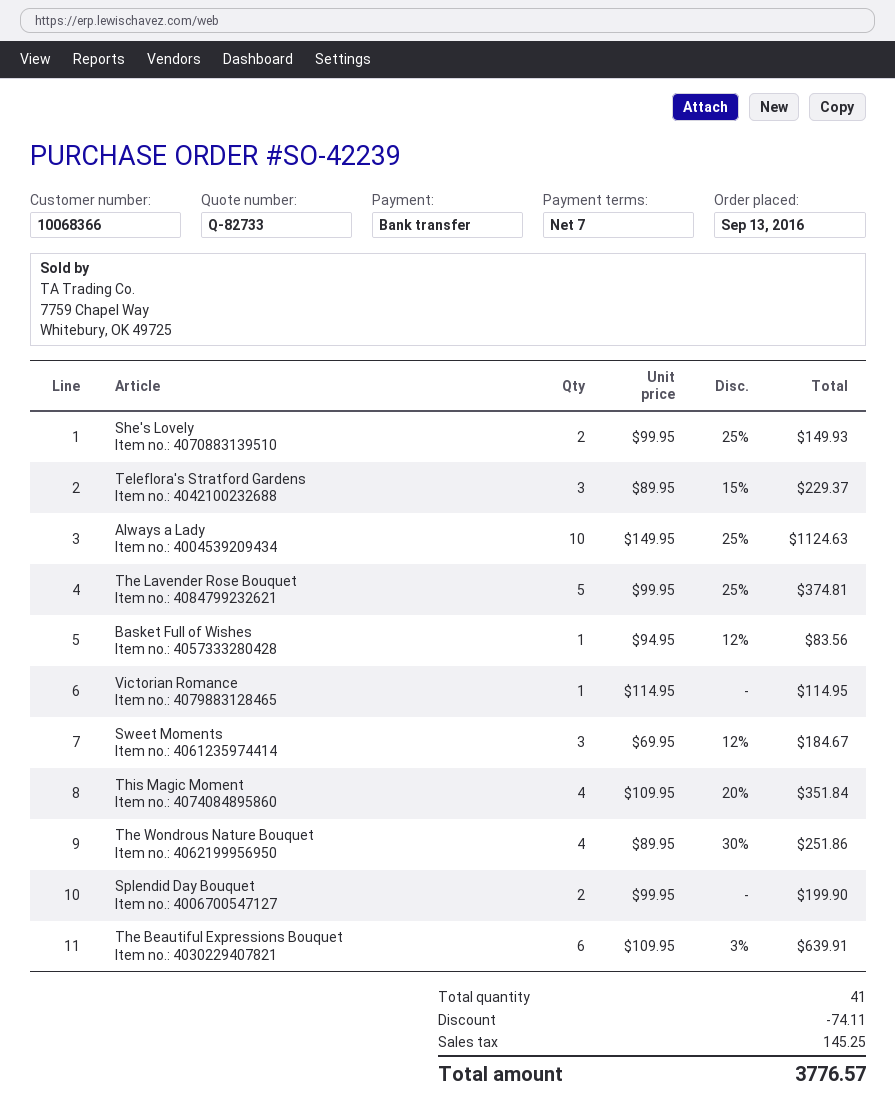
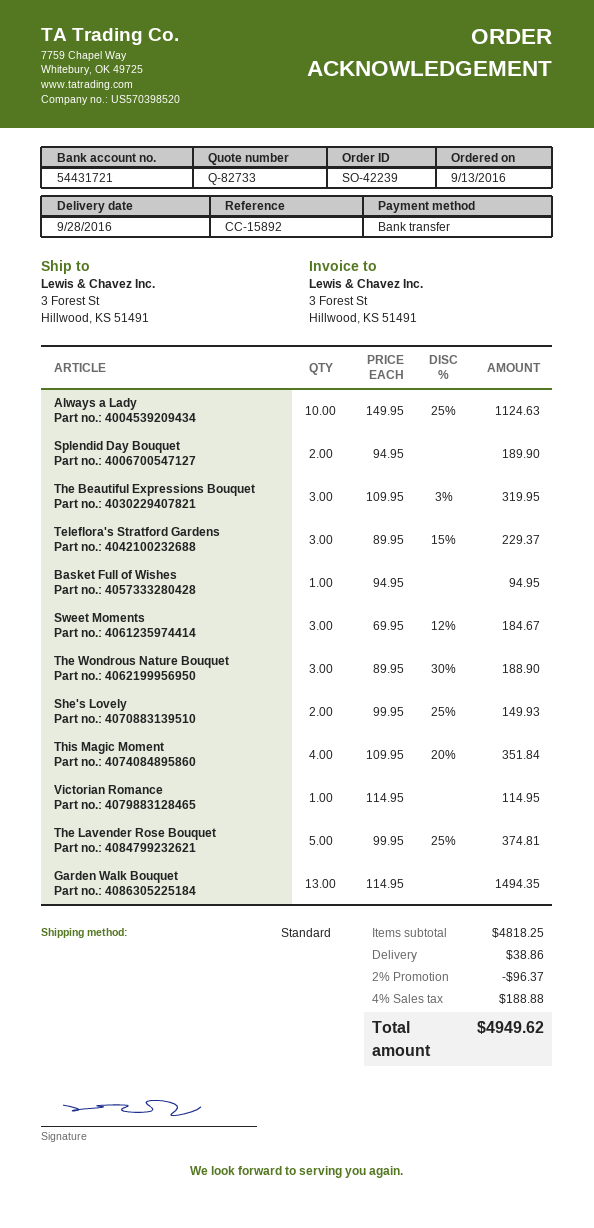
Basket Full of Wishes: 1 x 94.95 - 12% = 83.56 -> 1 x 94.95 = 94.95
The Wondrous Nature Bouquet: 4 x 89.95 - 30% = 251.86 -> 3 x 89.95 - 30% = 188.90
Splendid Day Bouquet: 2 x 99.95 = 199.90 -> 2 x 94.95 = 189.90
The Beautiful Expressions Bouquet: 6 x 109.95 - 3% = 639.91 -> 3 x 109.95 - 3% = 319.95
Garden Walk Bouquet: none -> 13 x 114.95 = 1494.35
discount: 74.11 -> 96.37
shipping: none -> 38.86
tax: 145.25 -> 188.88
total: 3776.57 -> 4949.62

